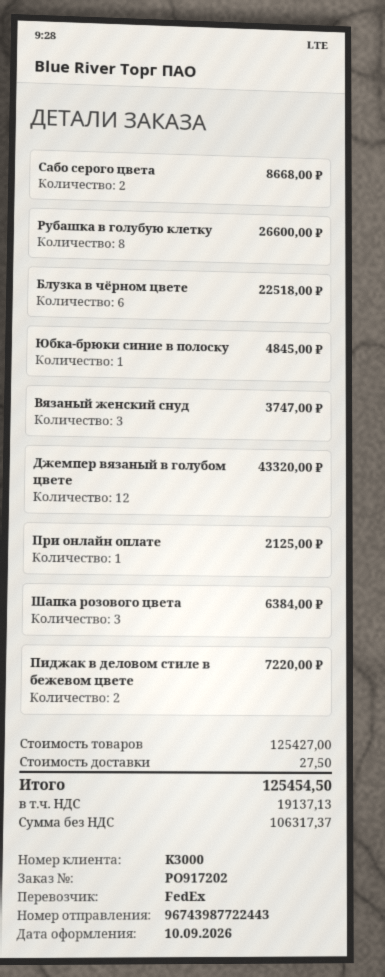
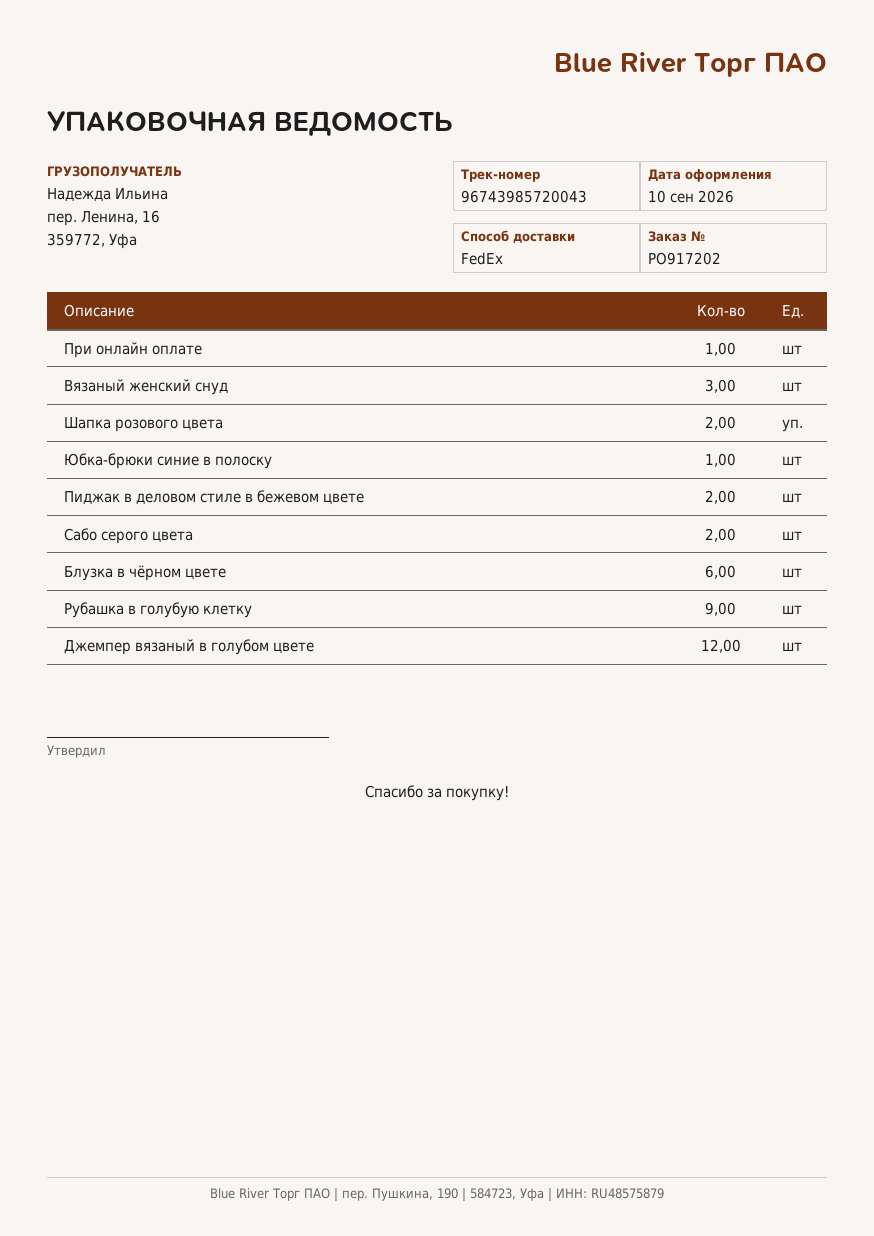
tracking number: 96743987722443 -> 96743985720043
Рубашка в голубую клетку: 8 -> 9
Шапка розового цвета: 3 -> 2

